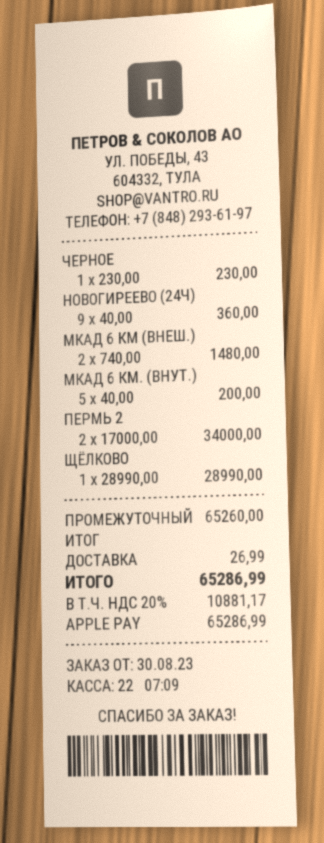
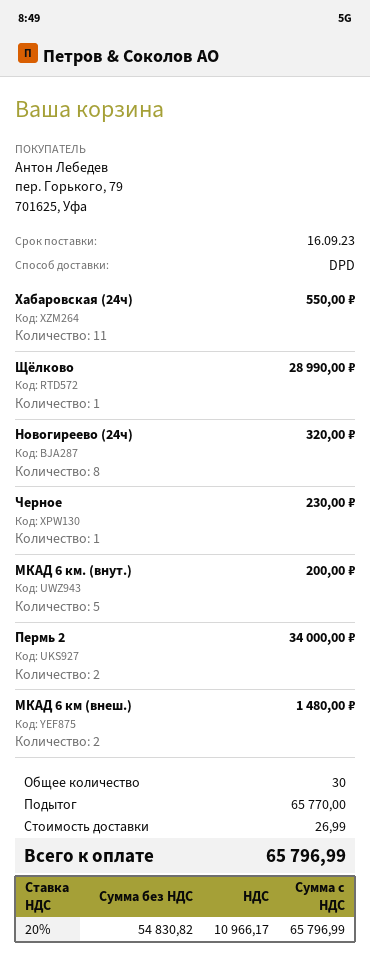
НОВОГИРЕЕВО (24Ч): 9 for 360.00 -> 8 for 320.00
Хабаровская (24ч): none -> 11 for 550.00
subtotal: 65260.00 -> 65770.00
tax: 20% = 10881.17 -> 20% = 10966.17
total: 65286.99 -> 65796.99

